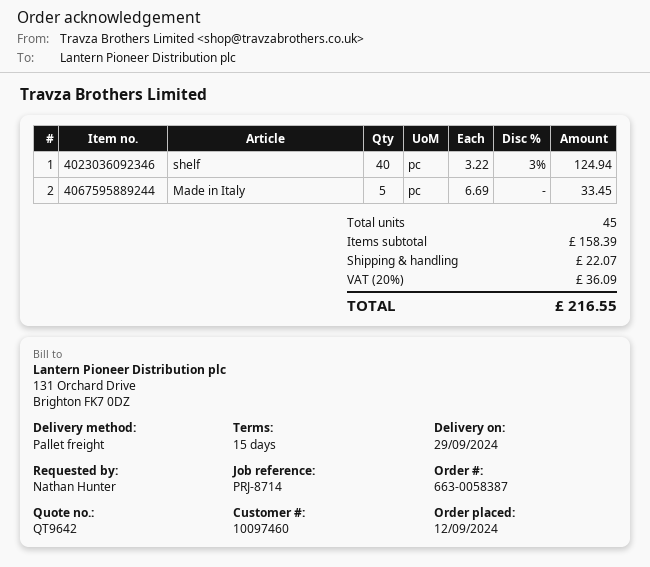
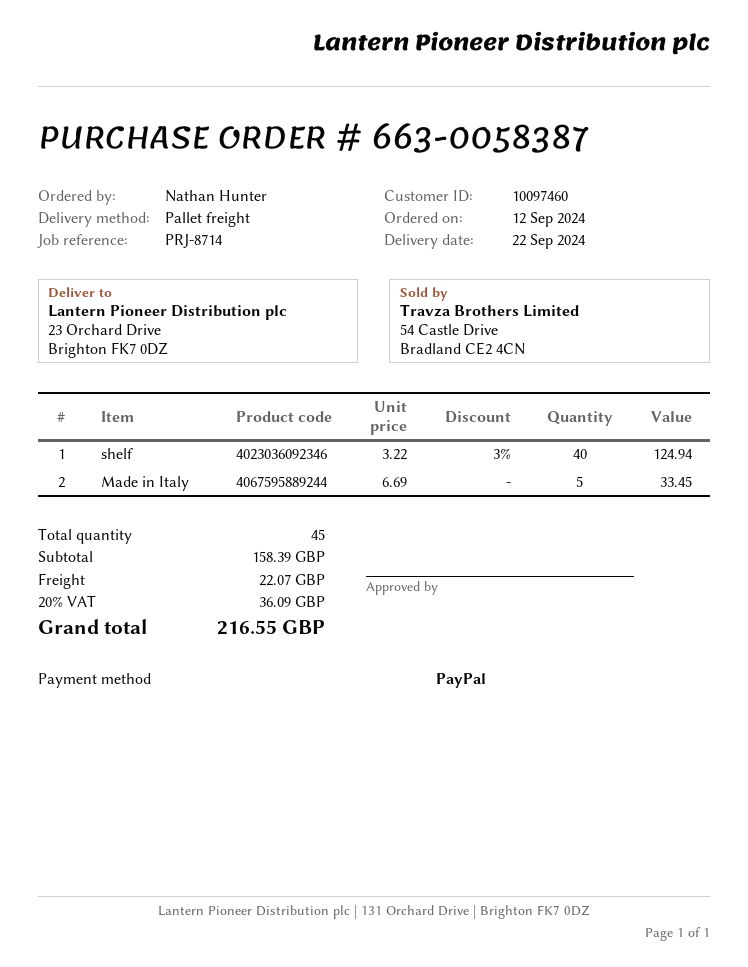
delivery date: 2024-09-29 -> 2024-09-22

